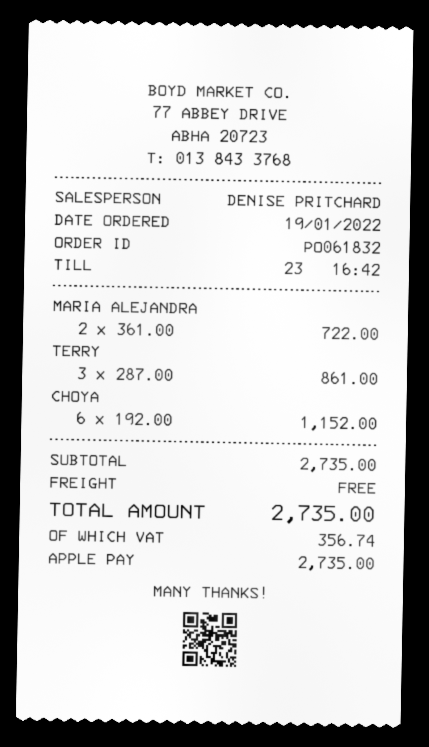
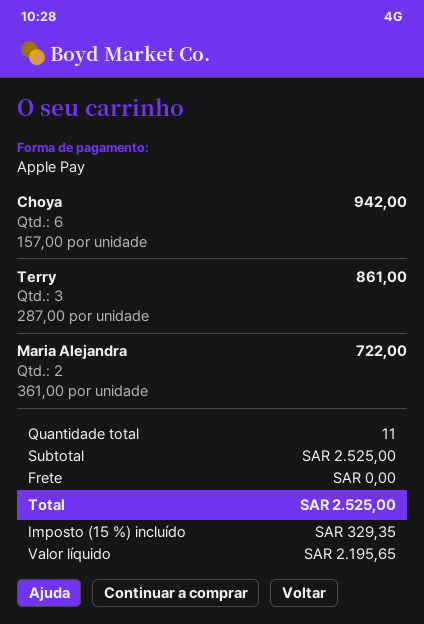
CHOYA: 6 x 192.00 = 1152.00 -> 6 x 157.00 = 942.00
subtotal: 2735.00 -> 2525.00
tax: 356.74 -> 329.35
total: 2735.00 -> 2525.00

